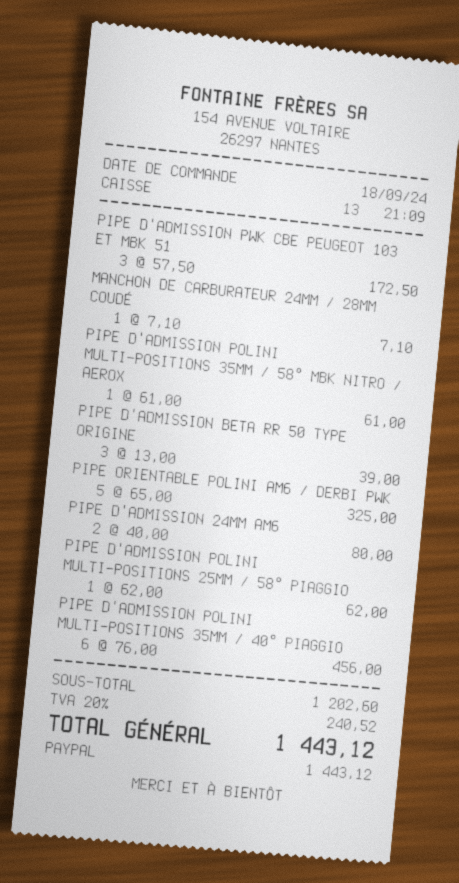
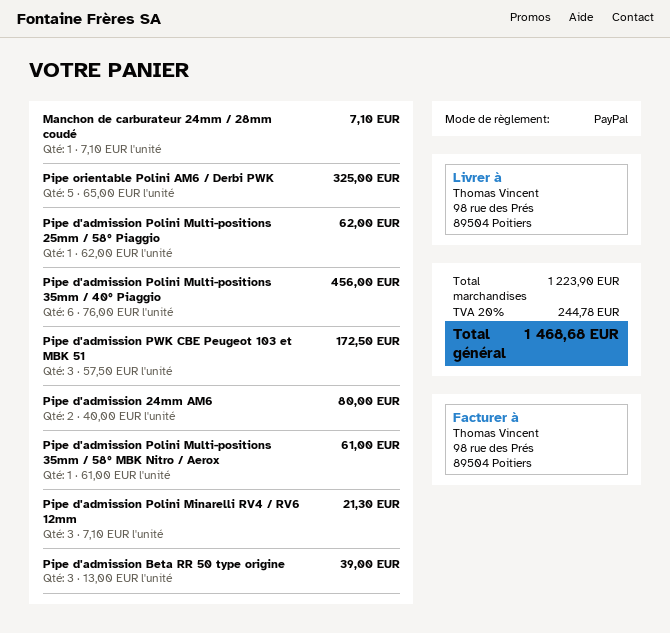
Pipe d'admission Polini Minarelli RV4 / RV6 12mm: none -> 3 x 7.10 = 21.30
subtotal: 1202.60 -> 1223.90
tax: 20% = 240.52 -> 20% = 244.78
total: 1443.12 -> 1468.68

